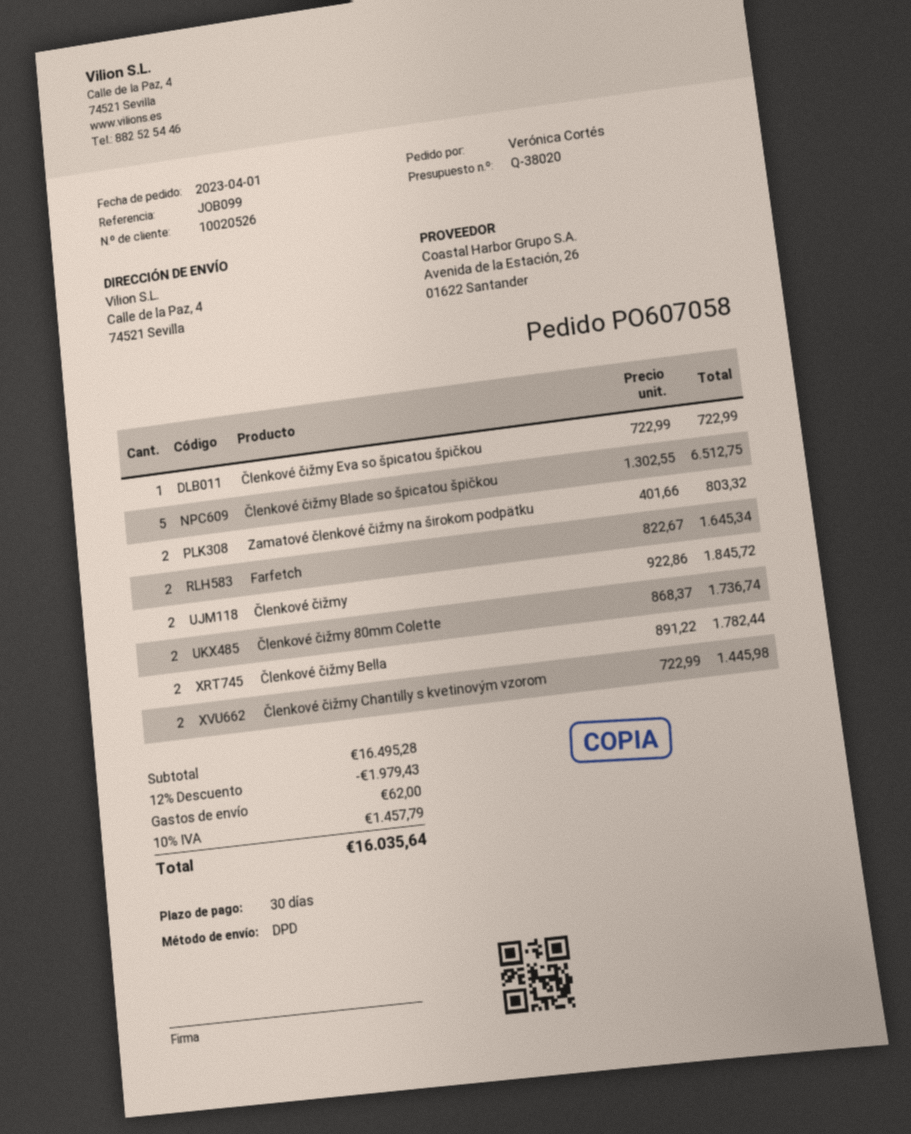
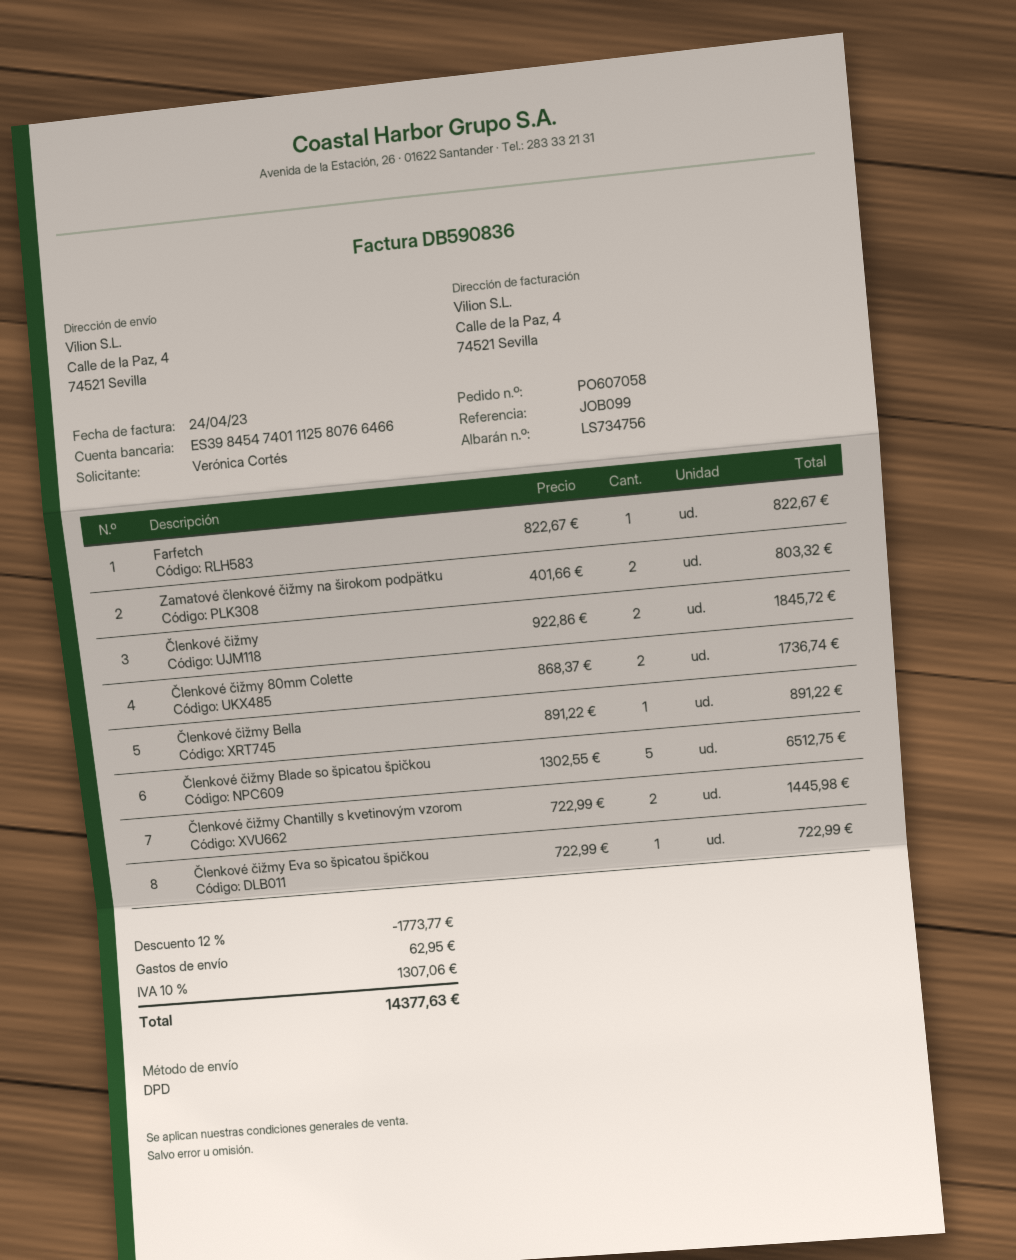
Farfetch: 2 x 822.67 = 1645.34 -> 1 x 822.67 = 822.67
Členkové čižmy Bella: 2 x 891.22 = 1782.44 -> 1 x 891.22 = 891.22
discount: 12% = 1979.43 -> 12% = 1773.77
shipping: 62.00 -> 62.95
tax: 10% = 1457.79 -> 10% = 1307.06
total: 16035.64 -> 14377.63

